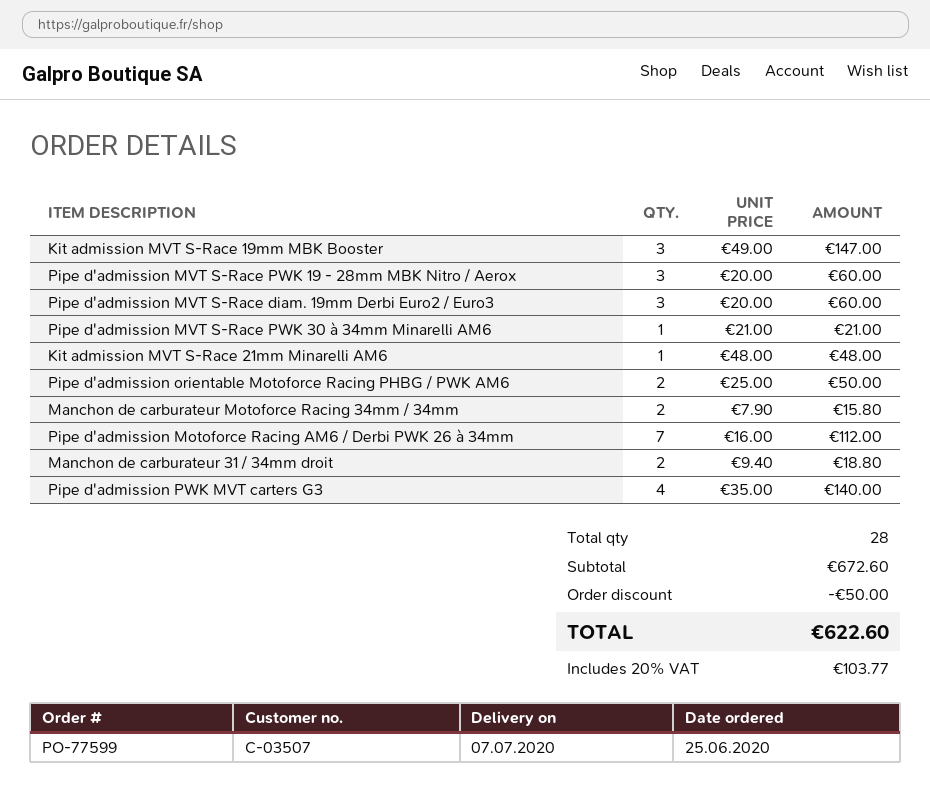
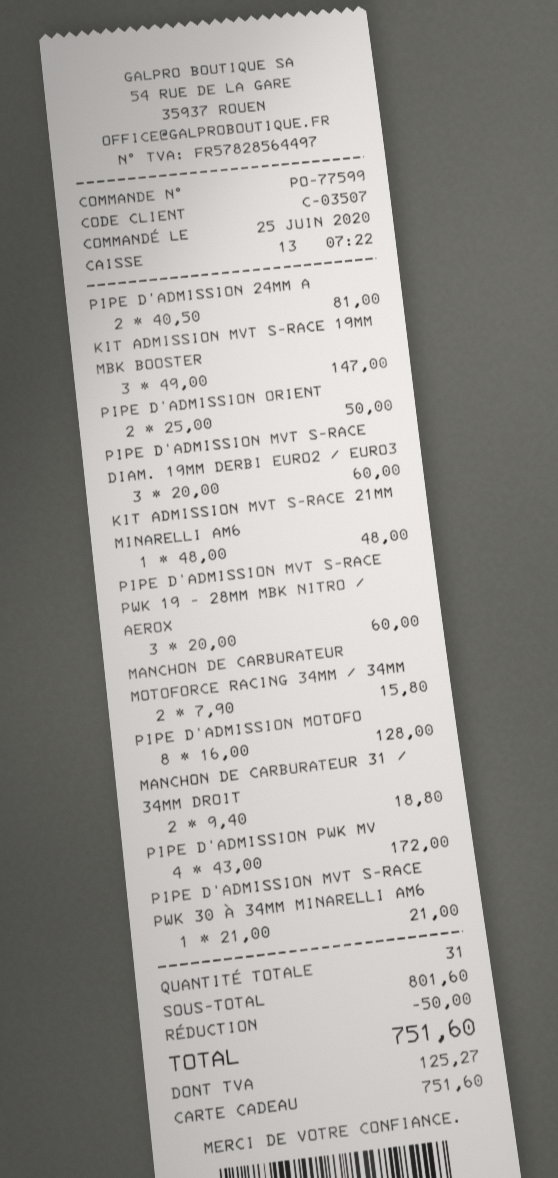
Pipe d'admission Motoforce Racing AM6 / Derbi PWK 26 à 34mm: 7 x 16.00 = 112.00 -> 8 x 16.00 = 128.00
Pipe d'admission PWK MVT carters G3: 4 x 35.00 = 140.00 -> 4 x 43.00 = 172.00
PIPE D'ADMISSION 24MM A: none -> 2 x 40.50 = 81.00
total quantity: 28 -> 31
subtotal: 672.60 -> 801.60
tax: 103.77 -> 125.27
total: 622.60 -> 751.60

